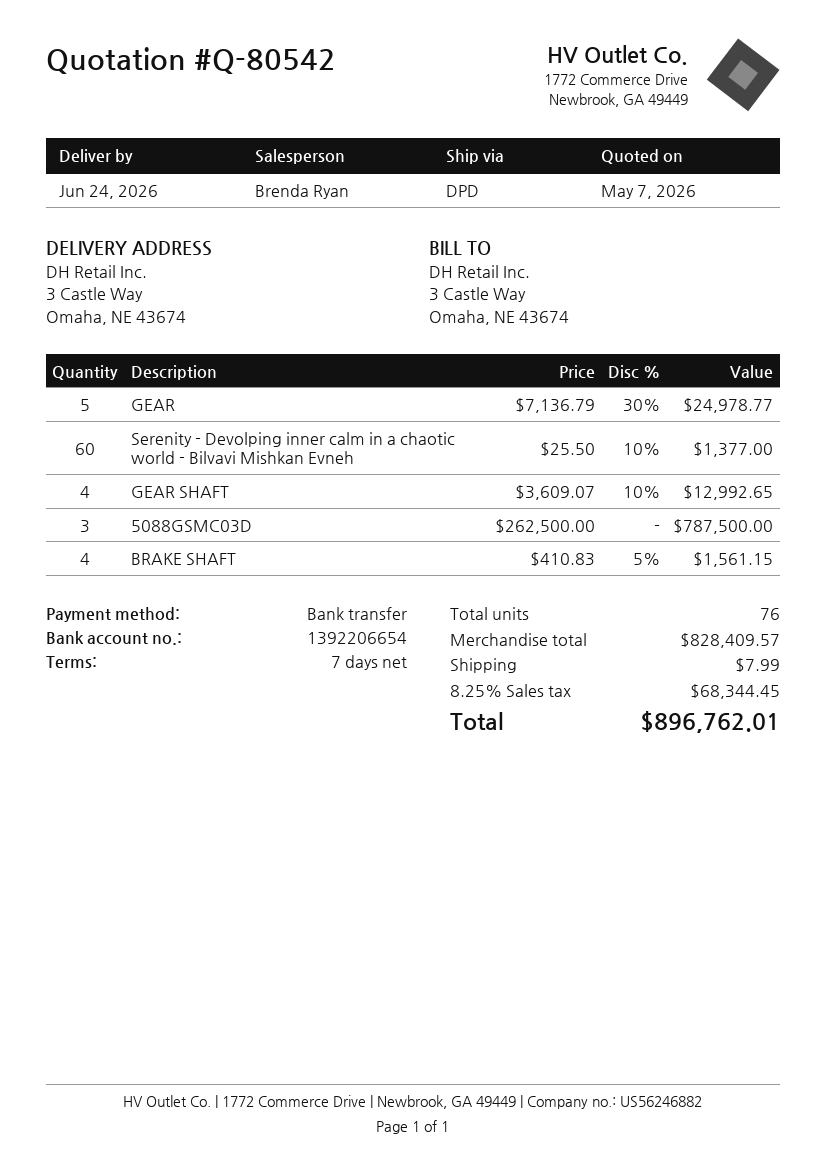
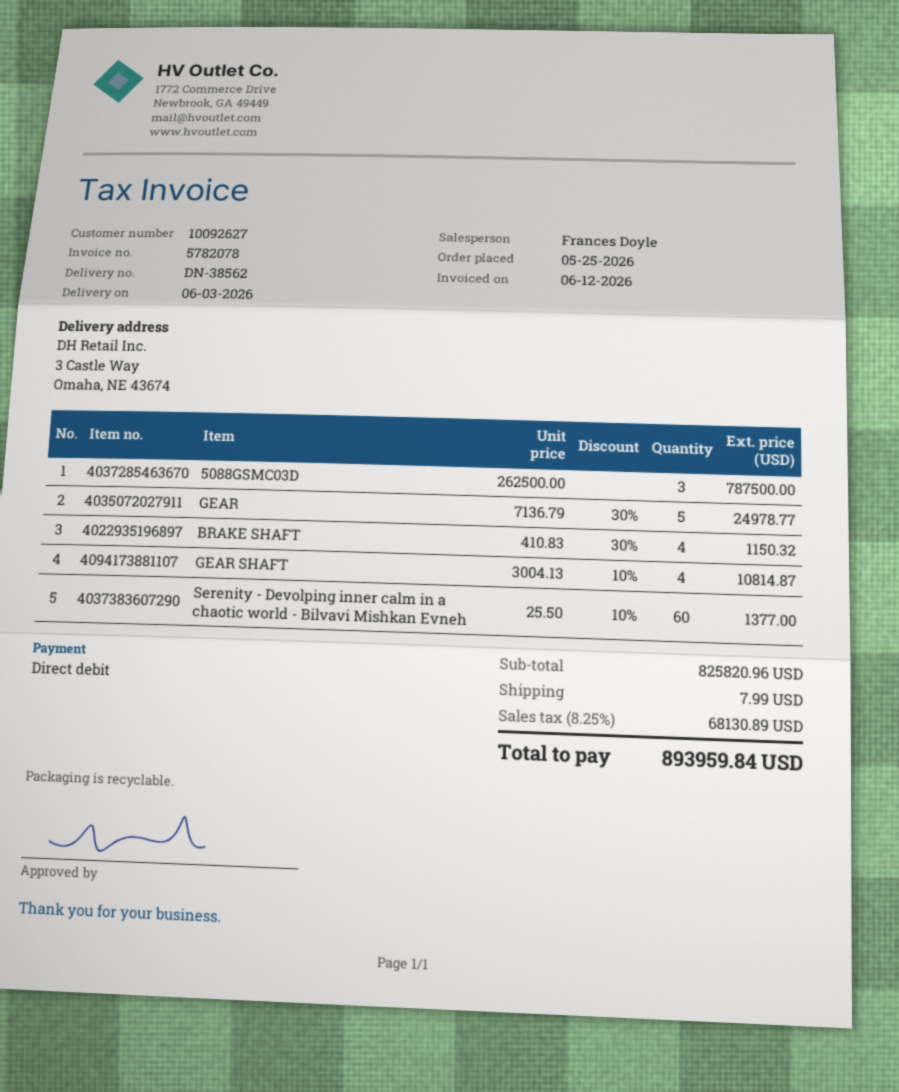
delivery date: 2026-06-24 -> 2026-06-03
sales rep: Brenda Ryan -> Frances Doyle
payment method: bank transfer -> direct debit
GEAR SHAFT: 4 x 3609.07 - 10% = 12992.65 -> 4 x 3004.13 - 10% = 10814.87
BRAKE SHAFT: 4 x 410.83 - 5% = 1561.15 -> 4 x 410.83 - 30% = 1150.32
subtotal: 828409.57 -> 825820.96
tax: 8.25% = 68344.45 -> 8.25% = 68130.89
total: 896762.01 -> 893959.84

